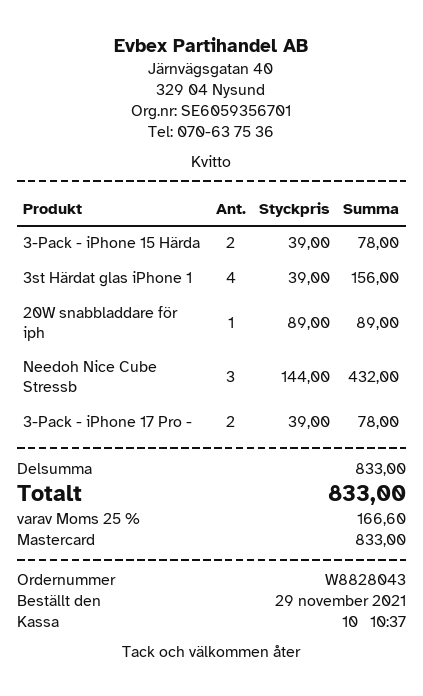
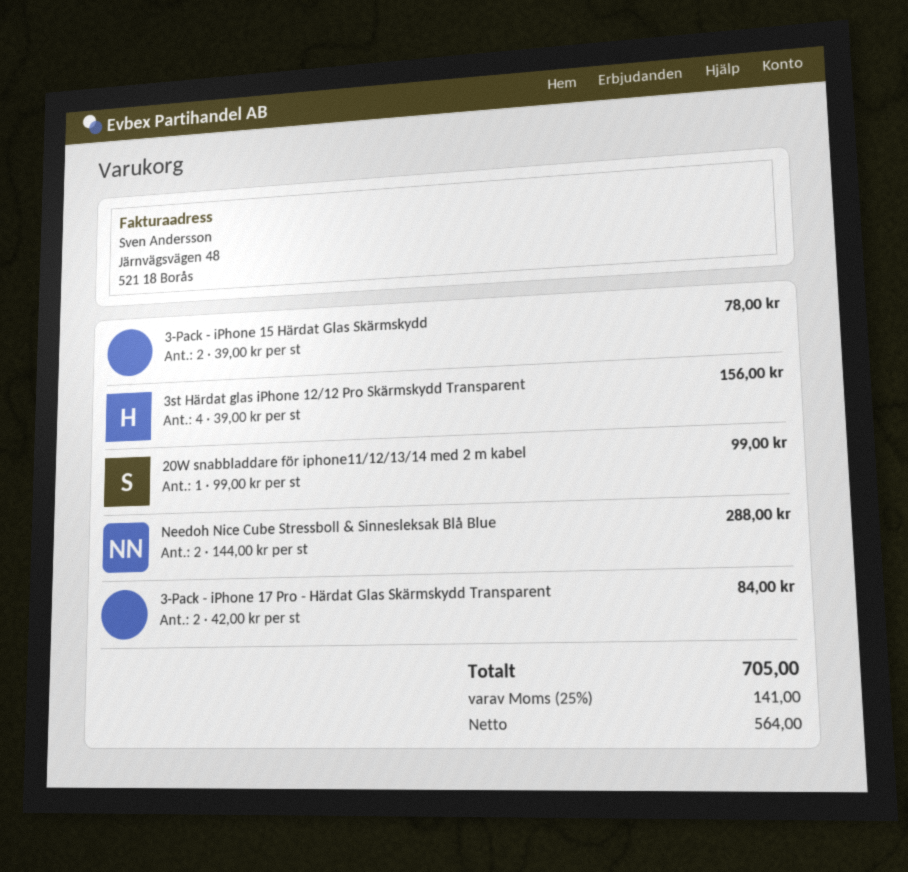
20W snabbladdare för iph: 1 x 89.00 = 89.00 -> 1 x 99.00 = 99.00
Needoh Nice Cube Stressb: 3 x 144.00 = 432.00 -> 2 x 144.00 = 288.00
3-Pack - iPhone 17 Pro -: 2 x 39.00 = 78.00 -> 2 x 42.00 = 84.00
tax: 25% = 166.60 -> 25% = 141.00
total: 833.00 -> 705.00

